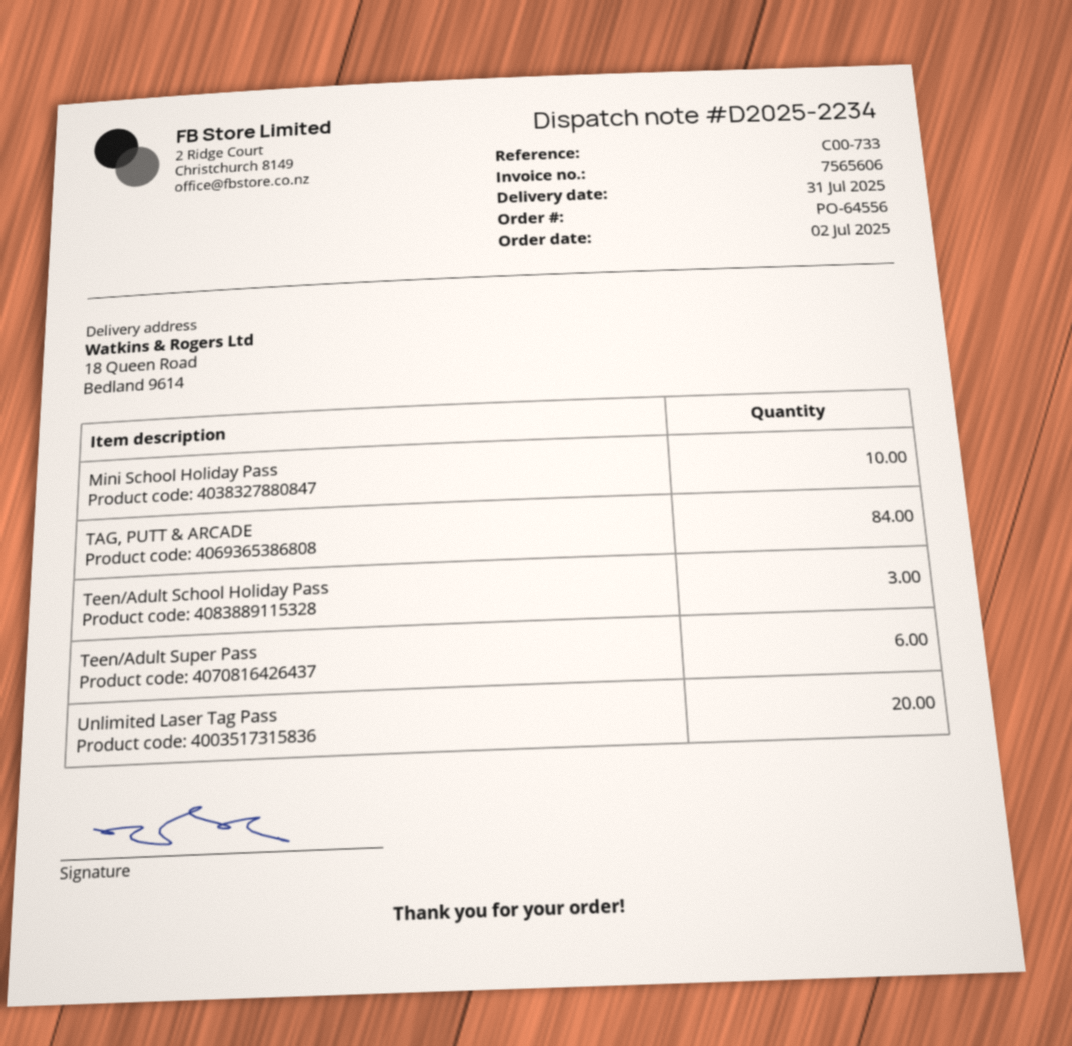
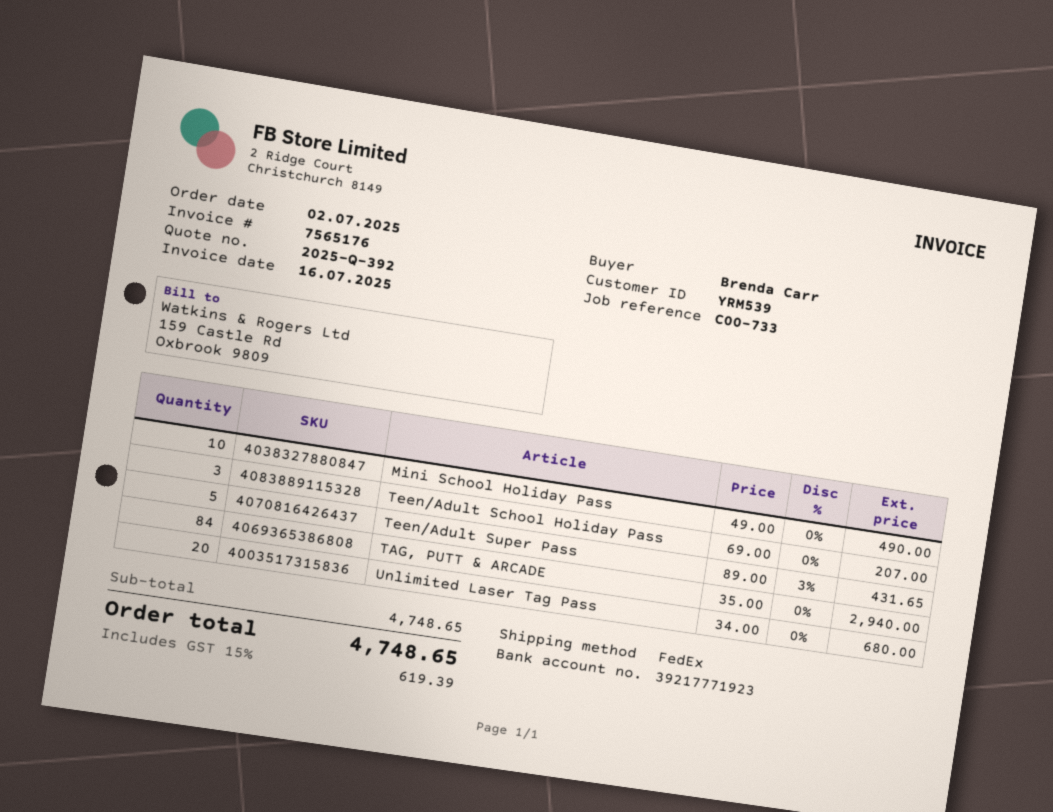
invoice number: 7565606 -> 7565176
Teen/Adult Super Pass: 6 -> 5

